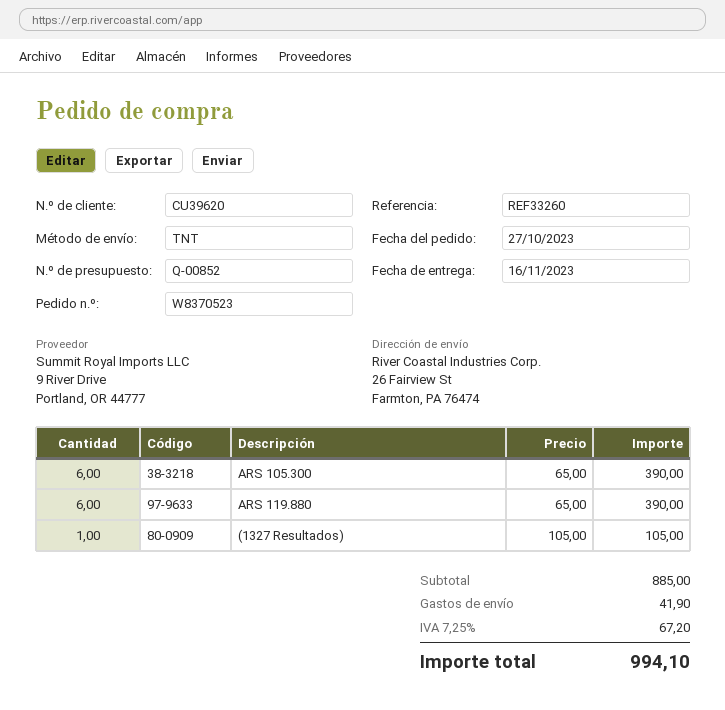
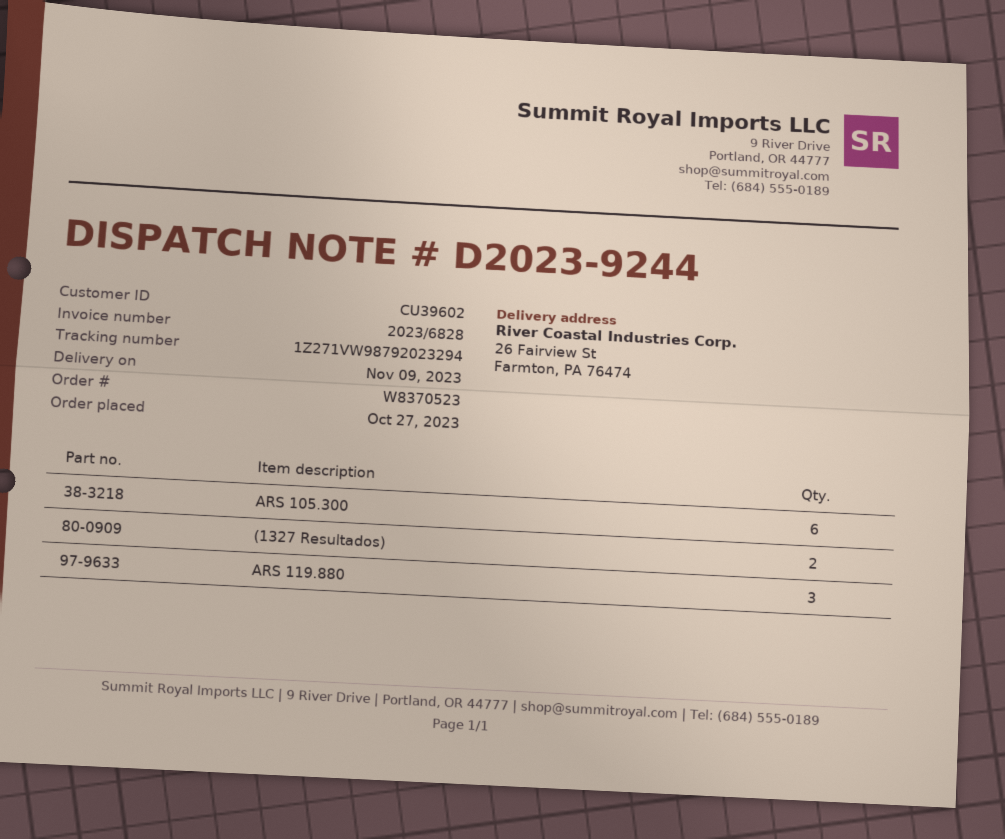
delivery date: 2023-11-16 -> 2023-11-09
customer number: CU39620 -> CU39602
ARS 119.880: 6 -> 3
(1327 Resultados): 1 -> 2

